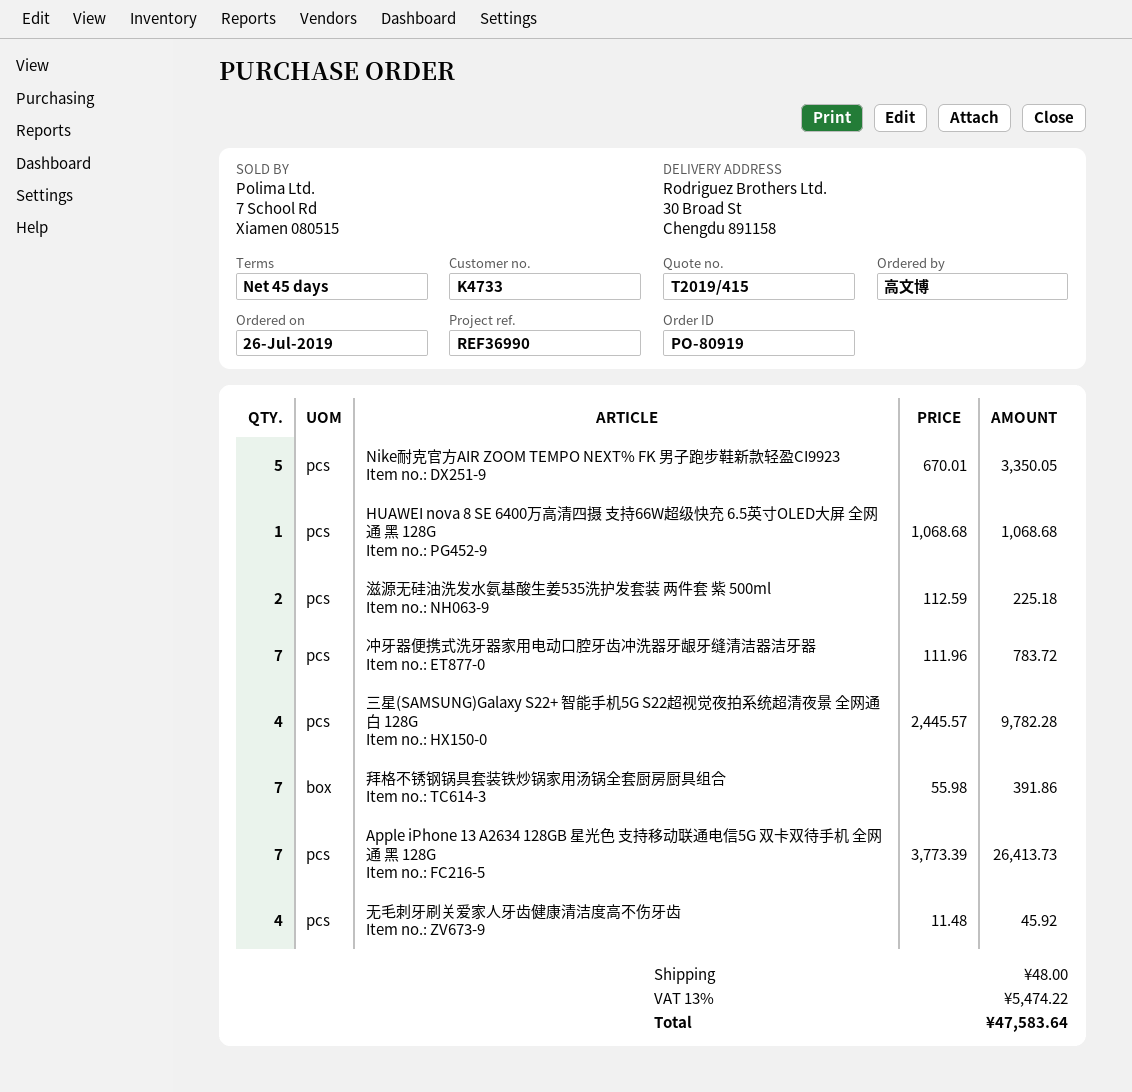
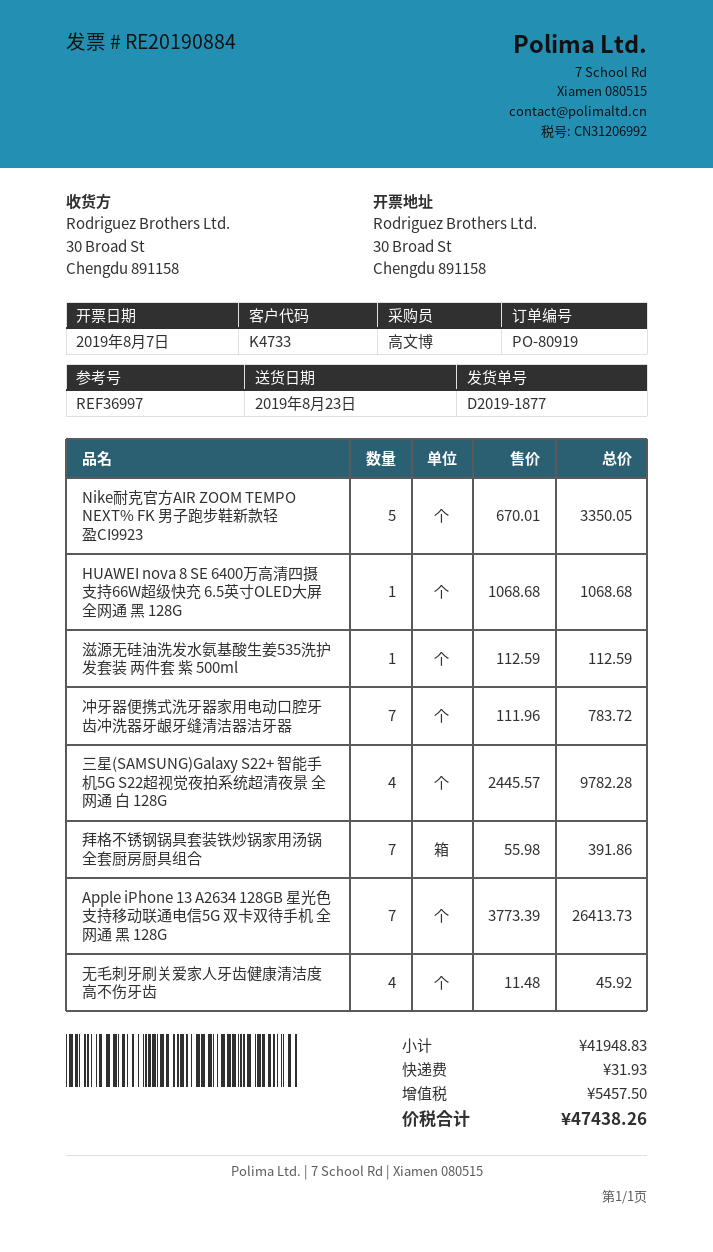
reference: REF36990 -> REF36997
滋源无硅油洗发水氨基酸生姜535洗护发套装 两件套 紫 500ml: 2 x 112.59 = 225.18 -> 1 x 112.59 = 112.59
shipping: 48.00 -> 31.93
tax: 5474.22 -> 5457.50
total: 47583.64 -> 47438.26

